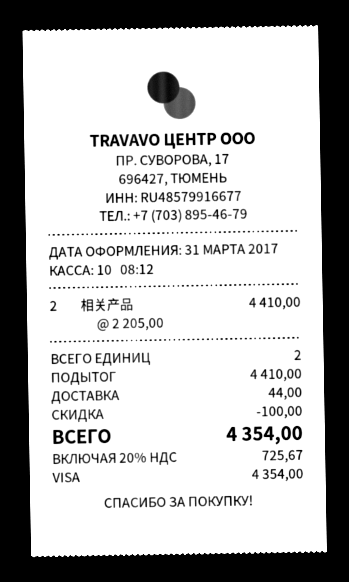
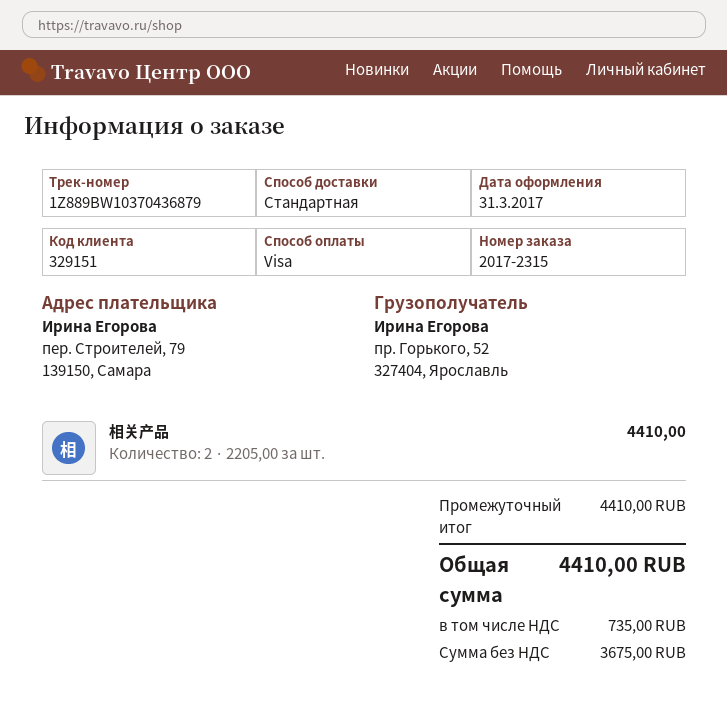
discount: 100.00 -> none
shipping: 44.00 -> none
tax: 725.67 -> 735.00
total: 4354.00 -> 4410.00

